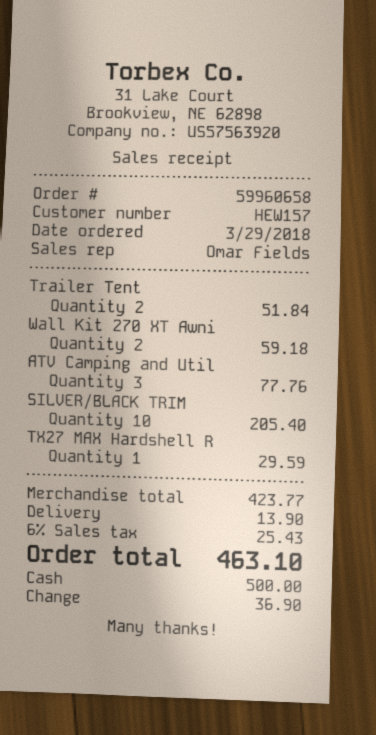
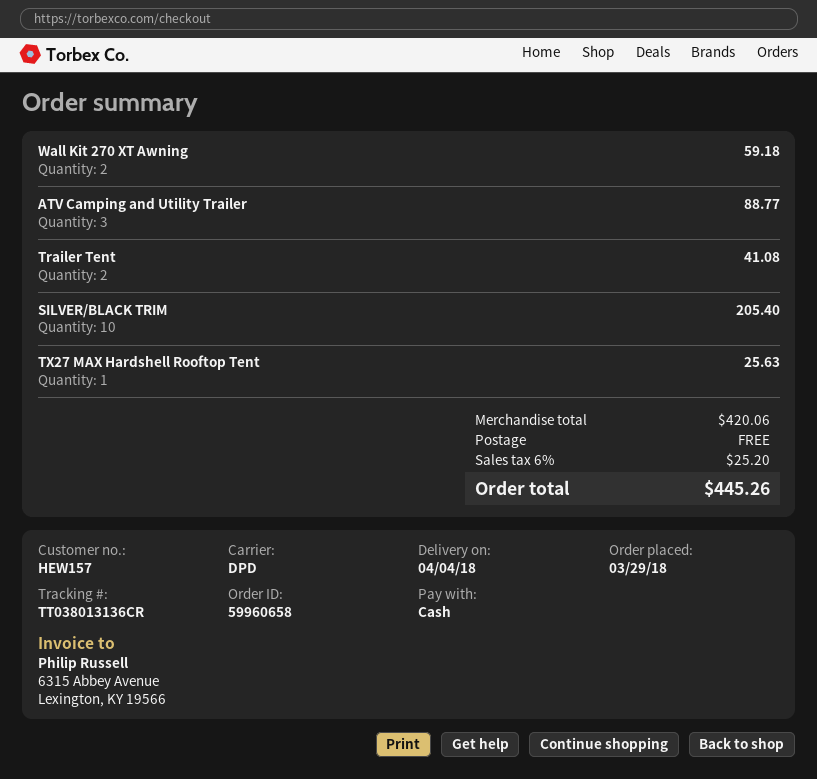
Trailer Tent: 2 for 51.84 -> 2 for 41.08
ATV Camping and Util: 3 for 77.76 -> 3 for 88.77
TX27 MAX Hardshell R: 1 for 29.59 -> 1 for 25.63
subtotal: 423.77 -> 420.06
shipping: 13.90 -> 0.00
tax: 6% = 25.43 -> 6% = 25.20
total: 463.10 -> 445.26

